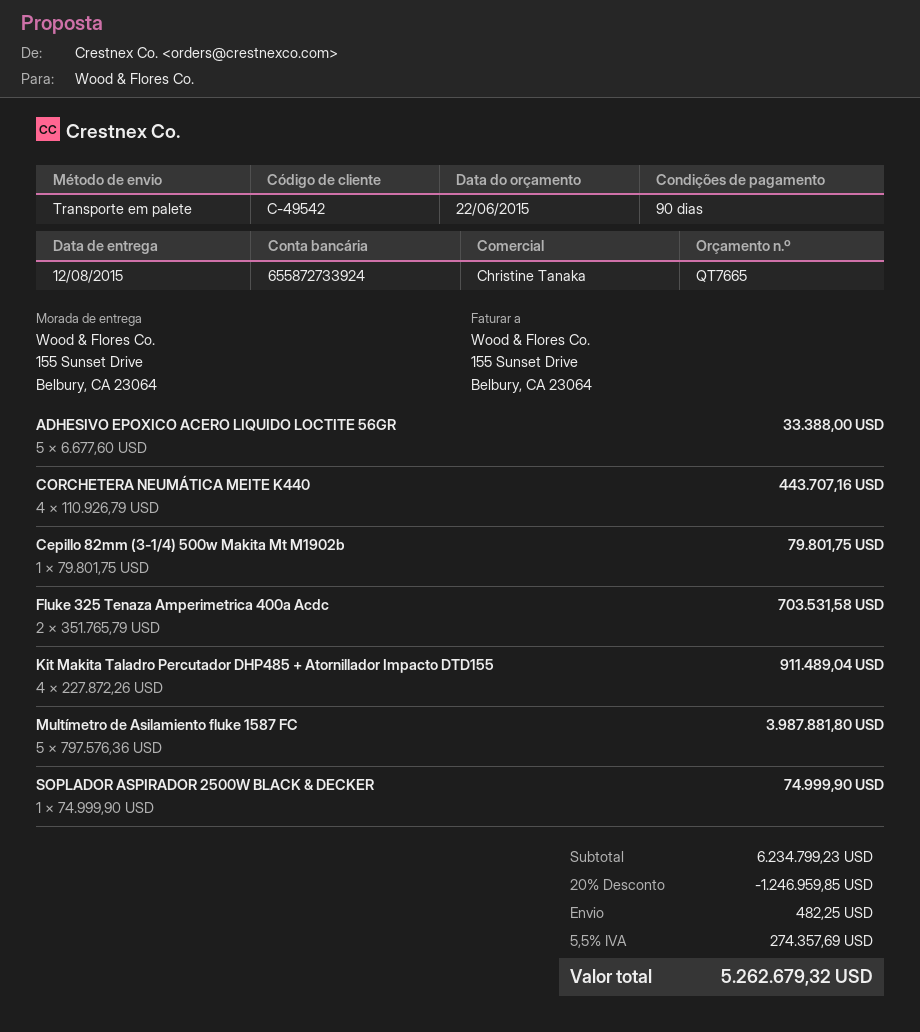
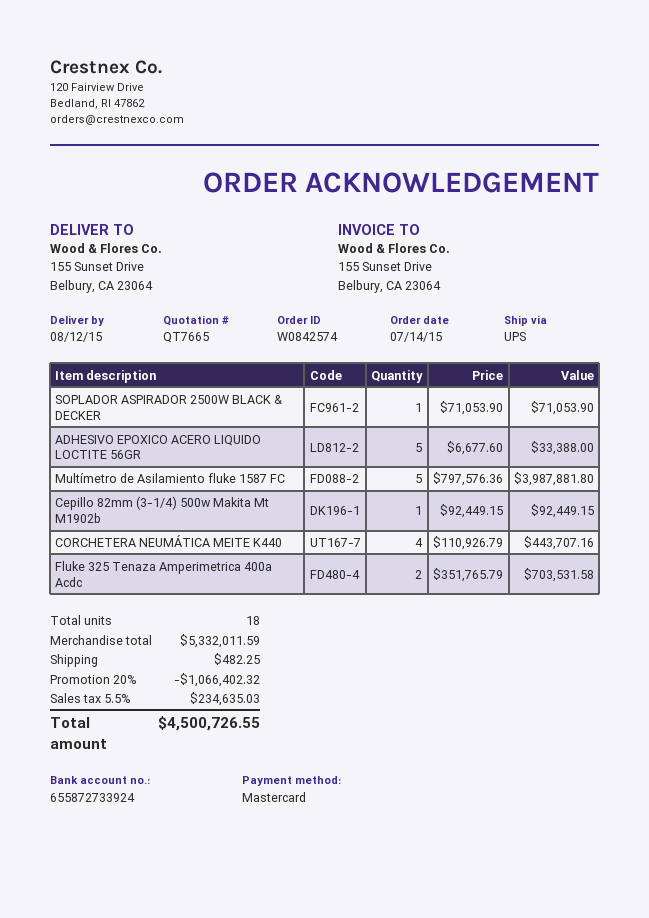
shipping method: pallet freight -> UPS
Cepillo 82mm (3-1/4) 500w Makita Mt M1902b: 1 x 79801.75 = 79801.75 -> 1 x 92449.15 = 92449.15
Kit Makita Taladro Percutador DHP485 + Atornillador Impacto DTD155: 4 x 227872.26 = 911489.04 -> none
SOPLADOR ASPIRADOR 2500W BLACK & DECKER: 1 x 74999.90 = 74999.90 -> 1 x 71053.90 = 71053.90
subtotal: 6234799.23 -> 5332011.59
discount: 20% = 1246959.85 -> 20% = 1066402.32
tax: 5.5% = 274357.69 -> 5.5% = 234635.03
total: 5262679.32 -> 4500726.55

